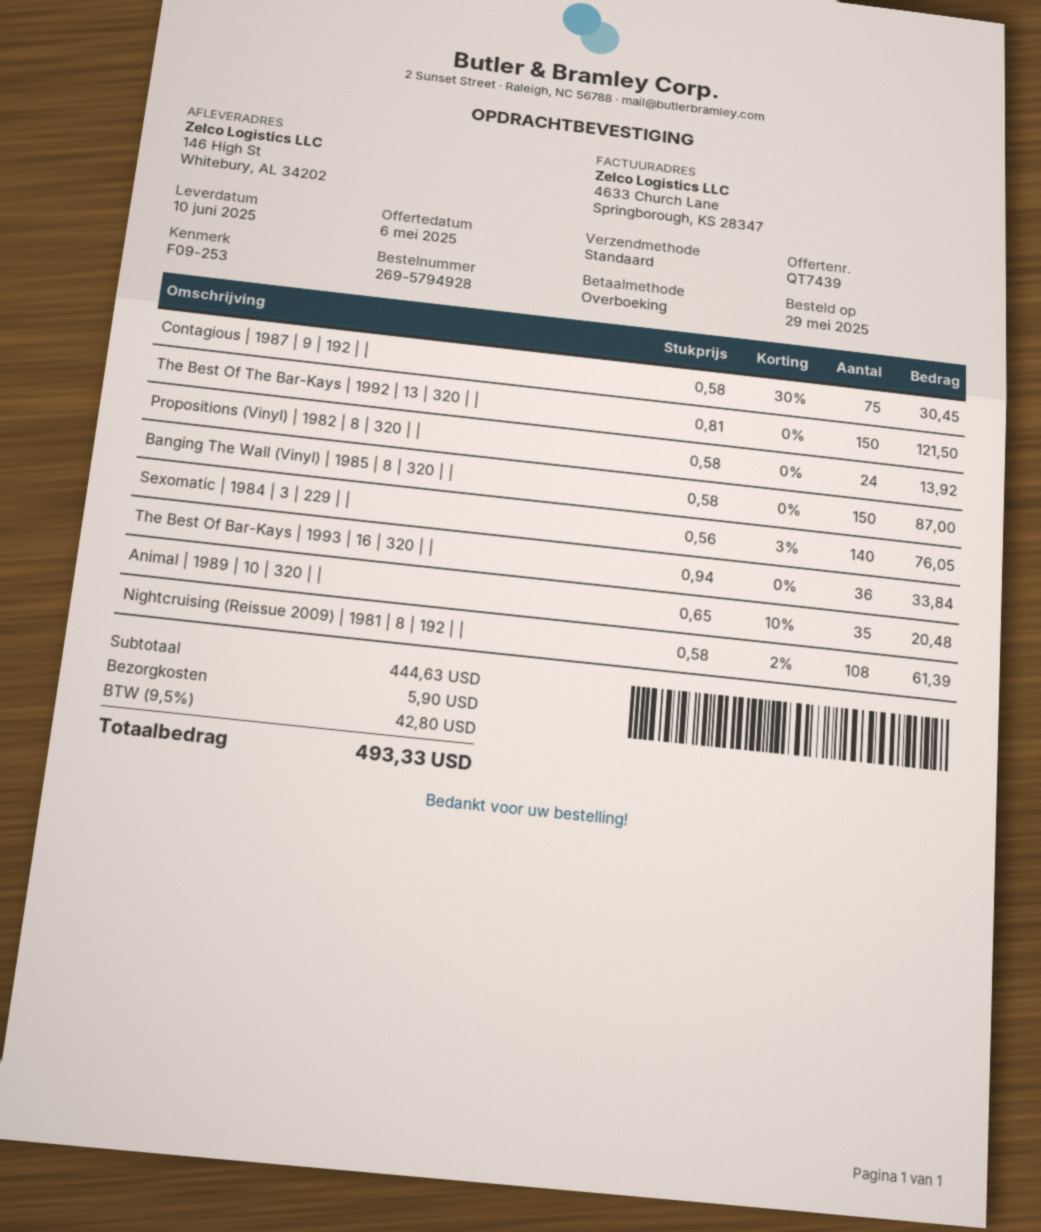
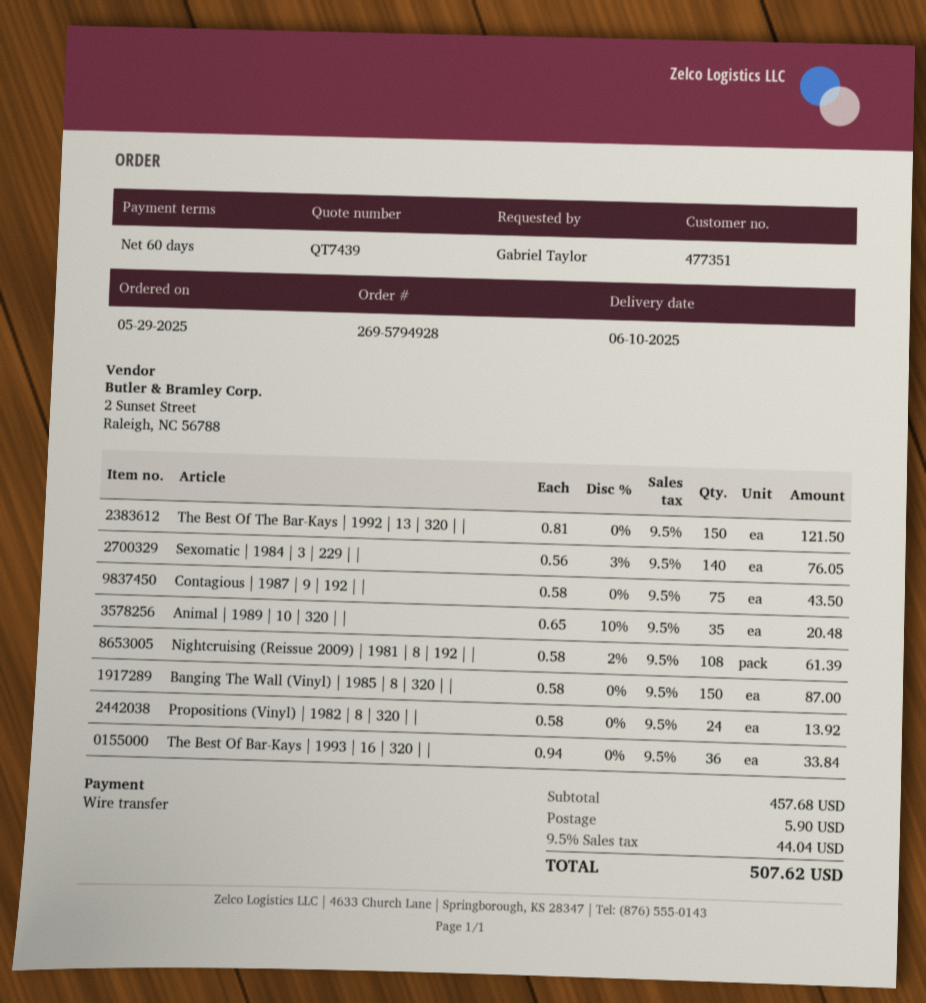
Contagious | 1987 | 9 | 192 | |: 75 x 0.58 - 30% = 30.45 -> 75 x 0.58 = 43.50
subtotal: 444.63 -> 457.68
tax: 9.5% = 42.80 -> 9.5% = 44.04
total: 493.33 -> 507.62

